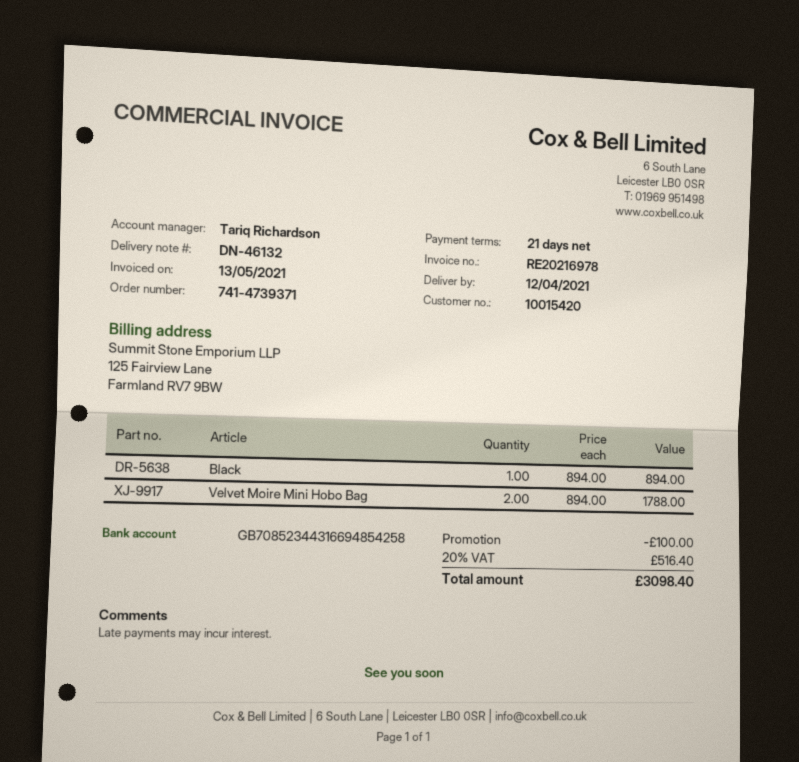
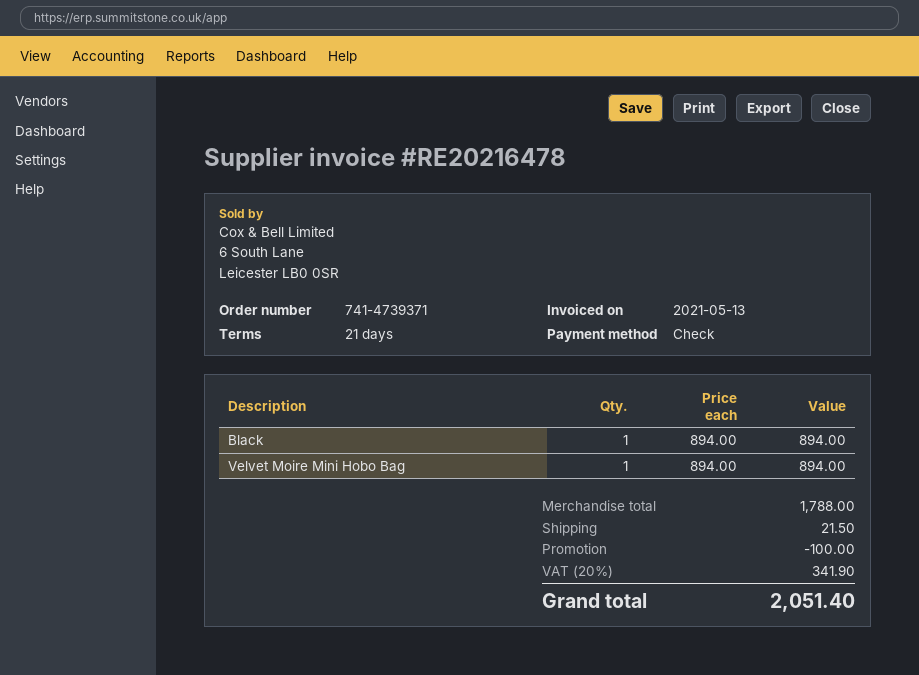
invoice number: RE20216978 -> RE20216478
Velvet Moire Mini Hobo Bag: 2 x 894.00 = 1788.00 -> 1 x 894.00 = 894.00
shipping: none -> 21.50
tax: 20% = 516.40 -> 20% = 341.90
total: 3098.40 -> 2051.40

